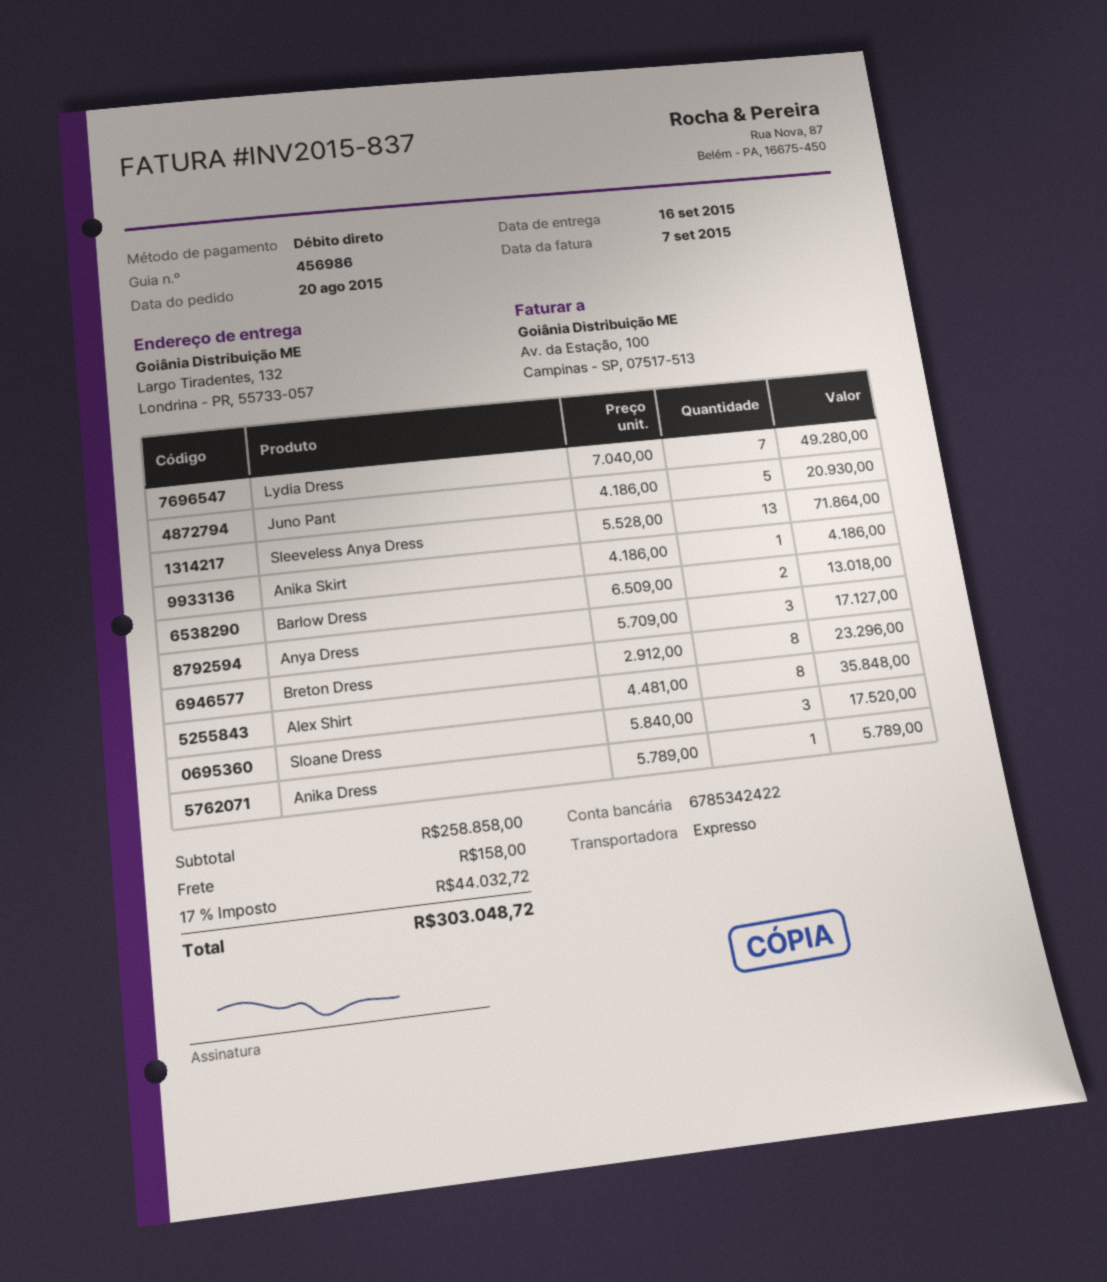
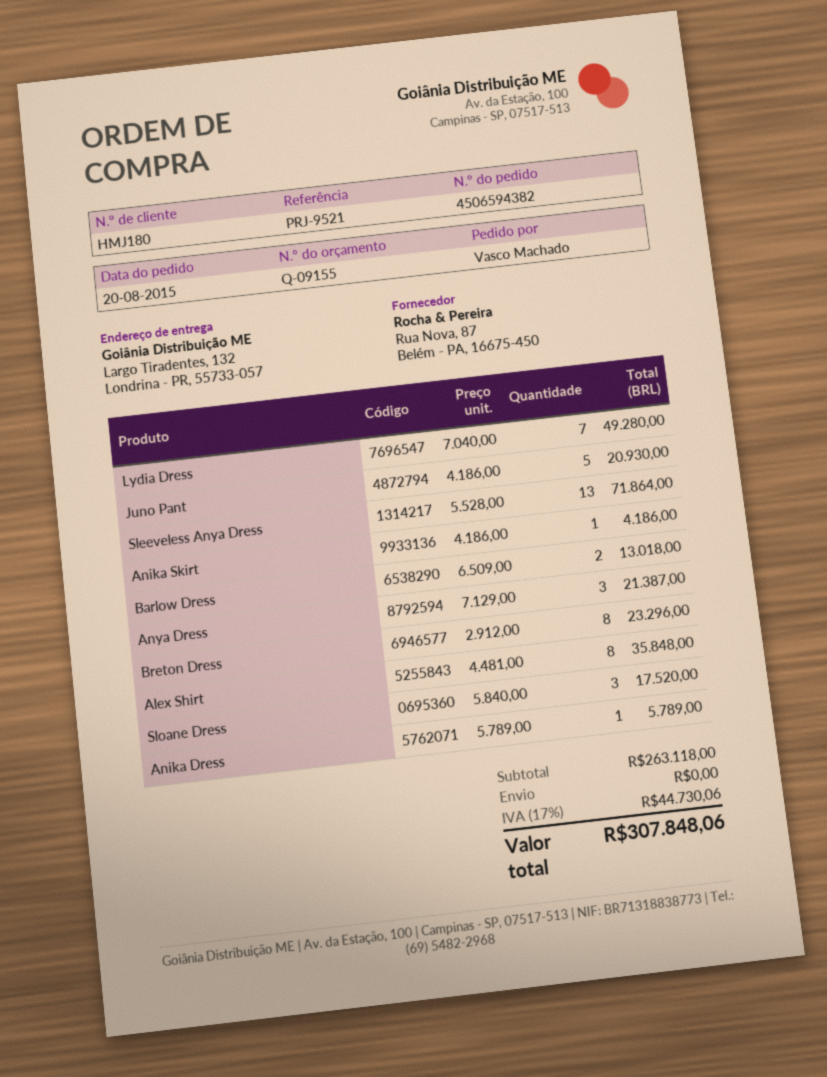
Anya Dress: 3 x 5709.00 = 17127.00 -> 3 x 7129.00 = 21387.00
subtotal: 258858.00 -> 263118.00
shipping: 158.00 -> 0.00
tax: 17% = 44032.72 -> 17% = 44730.06
total: 303048.72 -> 307848.06

